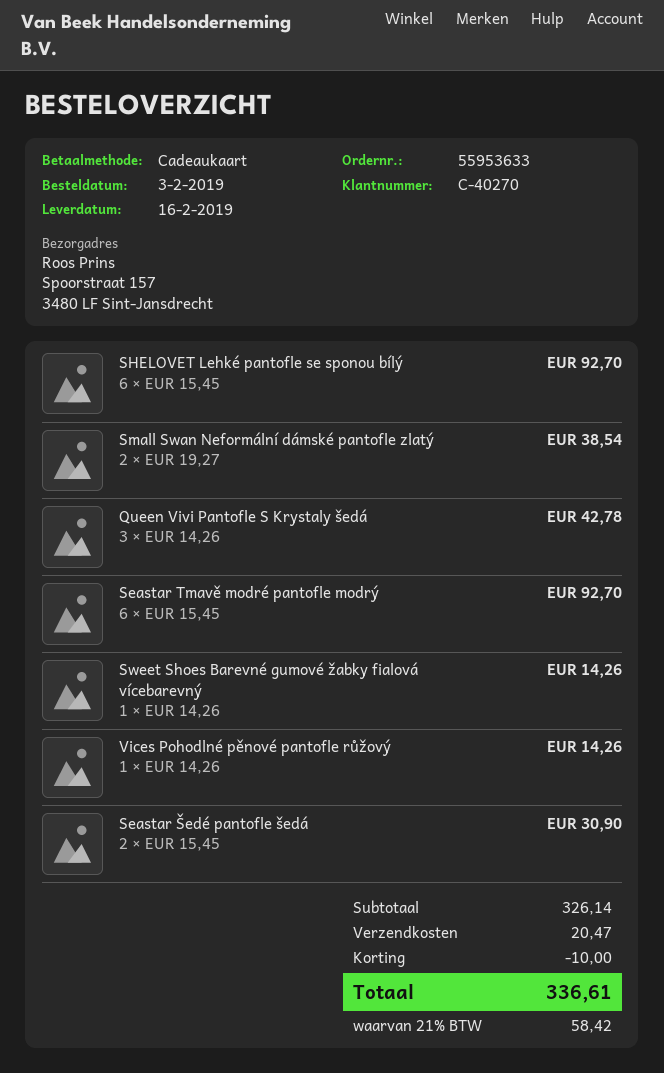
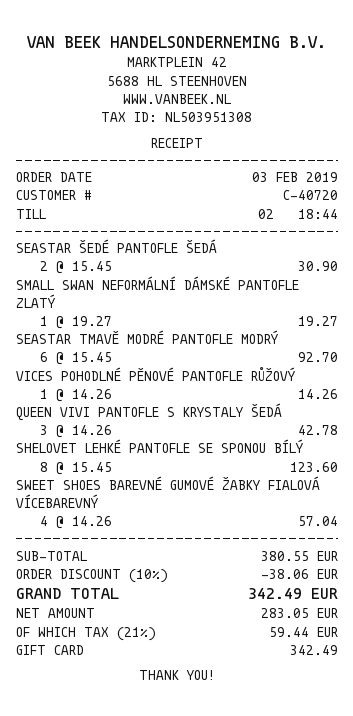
customer number: C-40270 -> C-40720
SHELOVET Lehké pantofle se sponou bílý: 6 x 15.45 = 92.70 -> 8 x 15.45 = 123.60
Small Swan Neformální dámské pantofle zlatý: 2 x 19.27 = 38.54 -> 1 x 19.27 = 19.27
Sweet Shoes Barevné gumové žabky fialová vícebarevný: 1 x 14.26 = 14.26 -> 4 x 14.26 = 57.04
subtotal: 326.14 -> 380.55
discount: 10.00 -> 38.06
shipping: 20.47 -> none
tax: 21% = 58.42 -> 21% = 59.44
total: 336.61 -> 342.49

